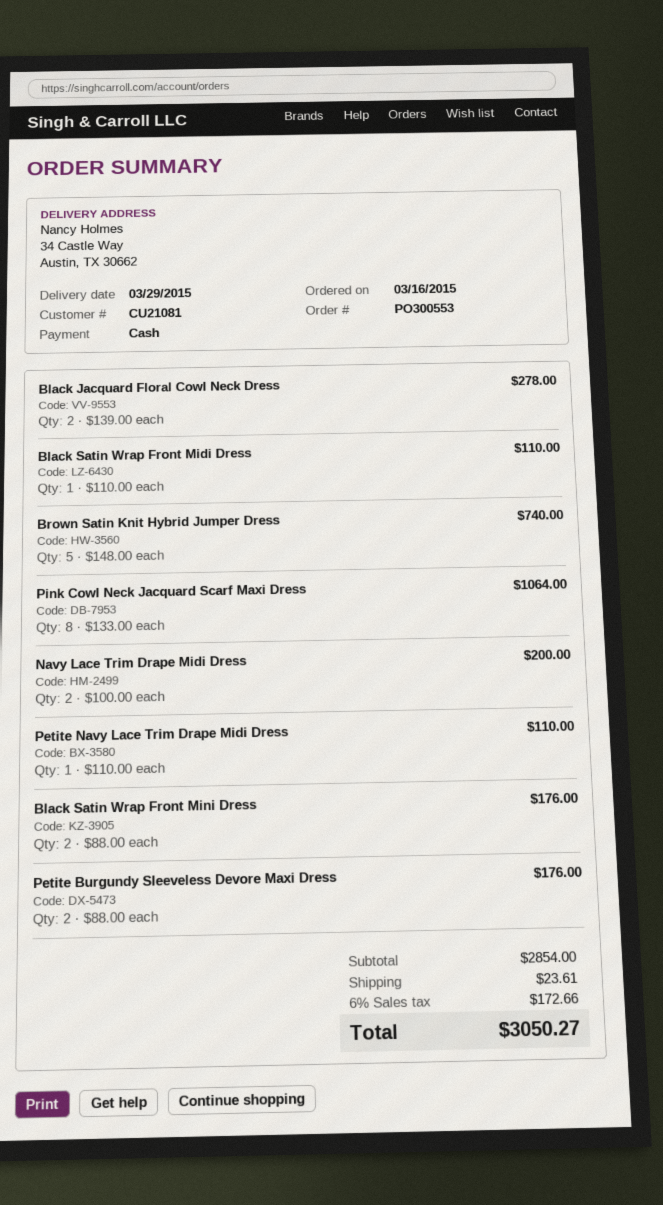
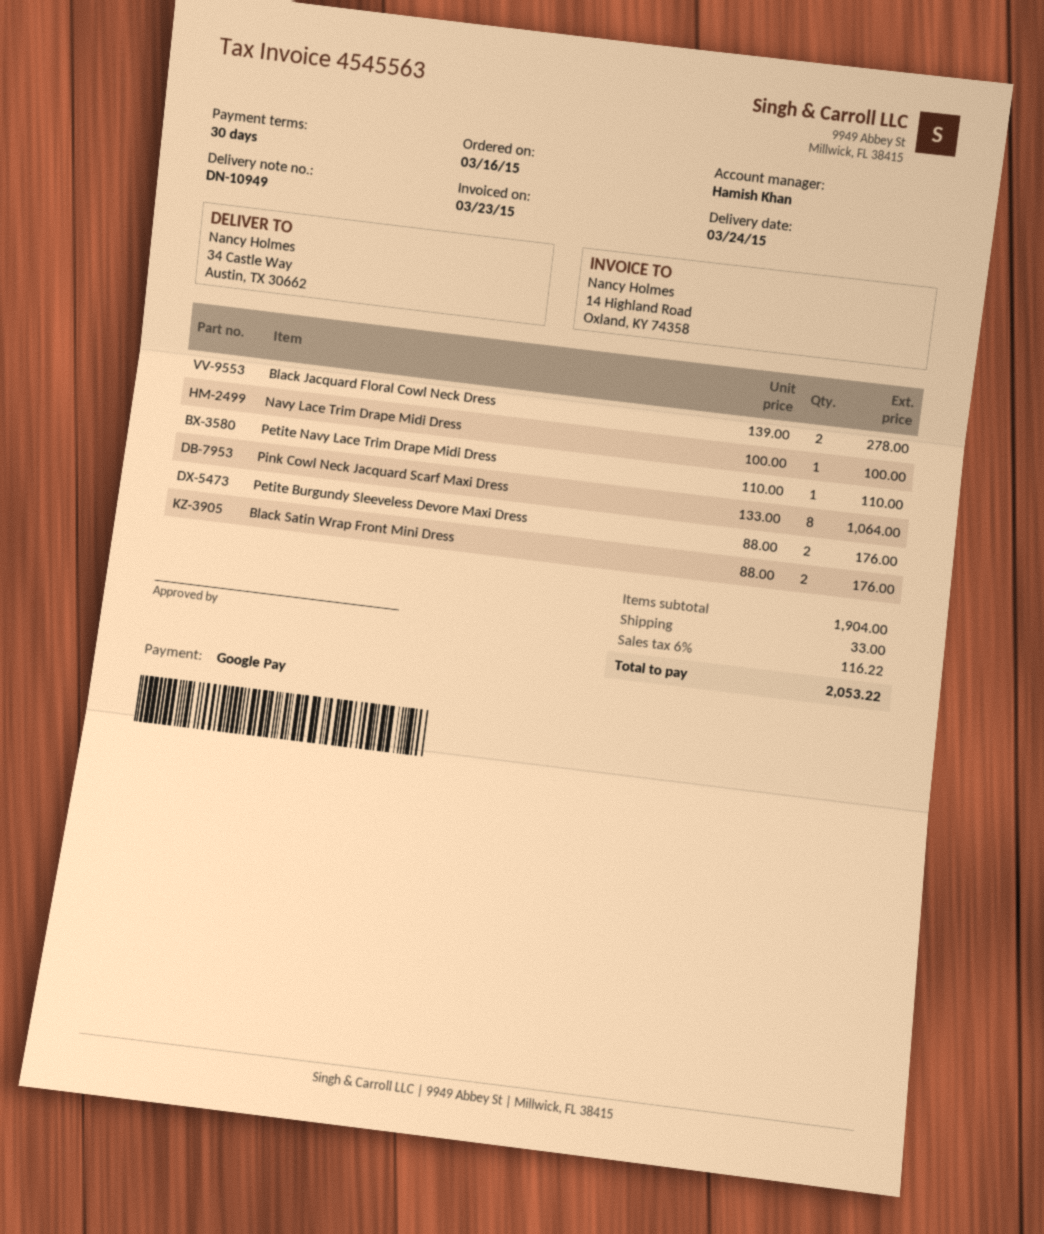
delivery date: 2015-03-29 -> 2015-03-24
payment method: cash -> Google Pay
Black Satin Wrap Front Midi Dress: 1 x 110.00 = 110.00 -> none
Brown Satin Knit Hybrid Jumper Dress: 5 x 148.00 = 740.00 -> none
Navy Lace Trim Drape Midi Dress: 2 x 100.00 = 200.00 -> 1 x 100.00 = 100.00
subtotal: 2854.00 -> 1904.00
shipping: 23.61 -> 33.00
tax: 6% = 172.66 -> 6% = 116.22
total: 3050.27 -> 2053.22

